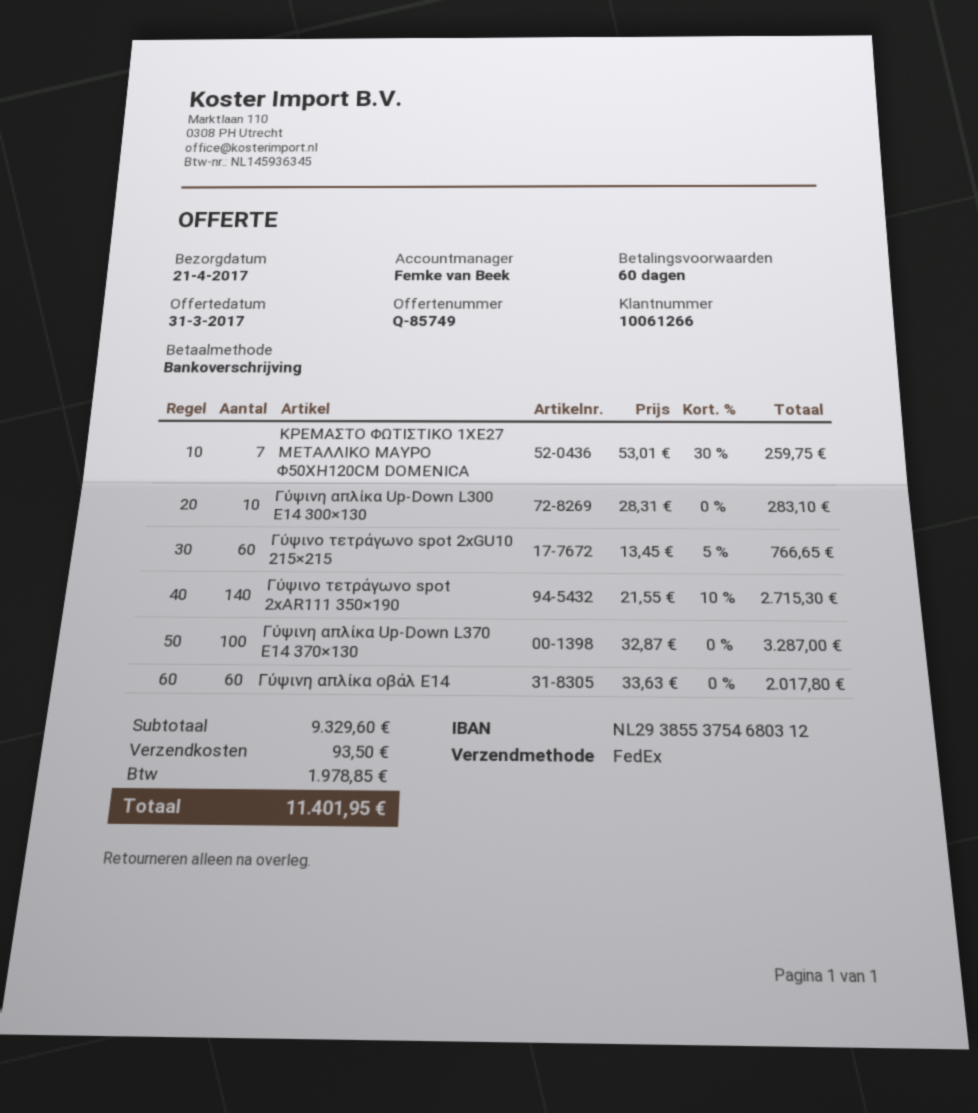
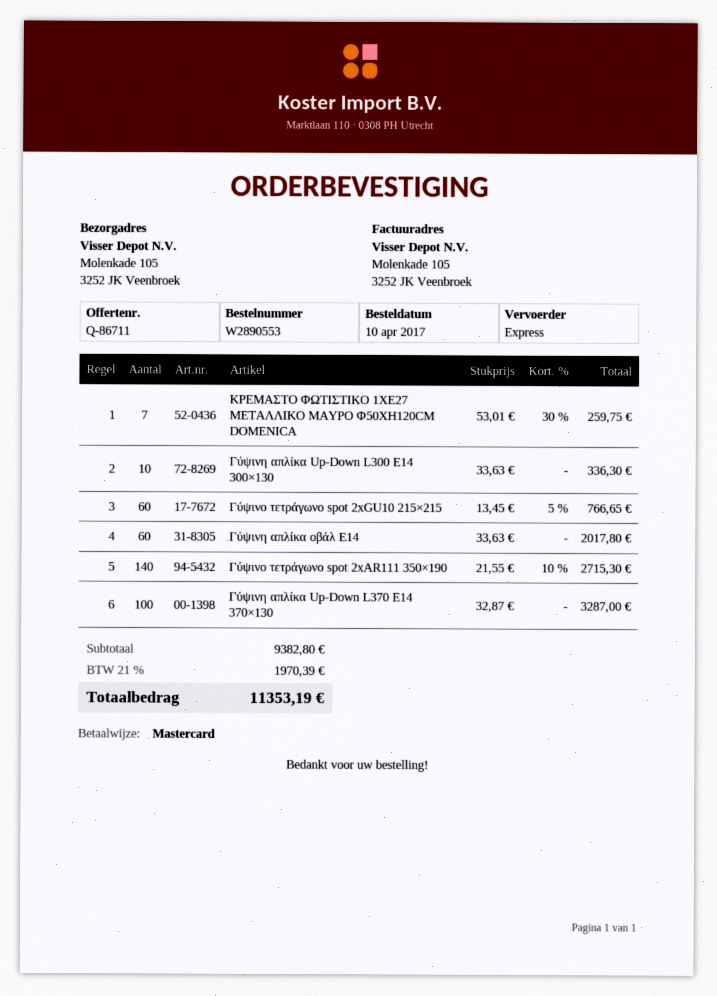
quote number: Q-85749 -> Q-86711
payment method: bank transfer -> Mastercard
shipping method: FedEx -> express
Γύψινη απλίκα Up-Down L300 E14 300×130: 10 x 28.31 = 283.10 -> 10 x 33.63 = 336.30
subtotal: 9329.60 -> 9382.80
shipping: 93.50 -> none
tax: 1978.85 -> 1970.39
total: 11401.95 -> 11353.19

